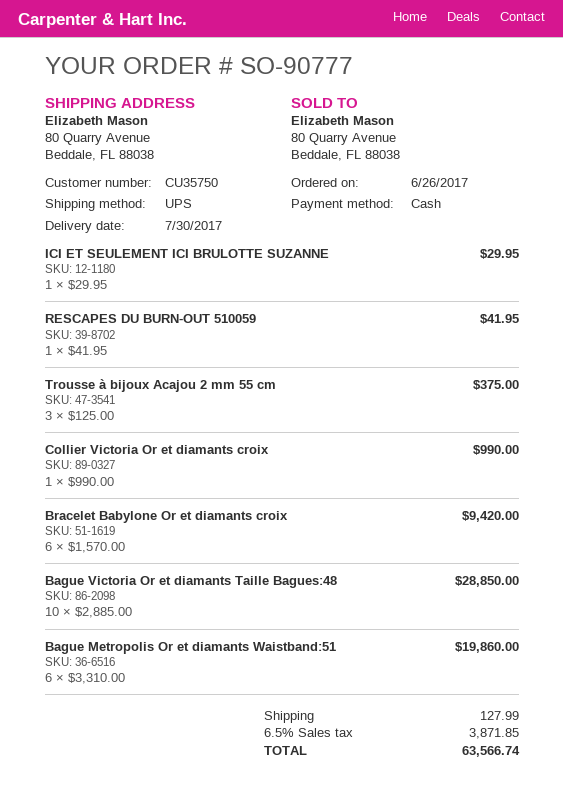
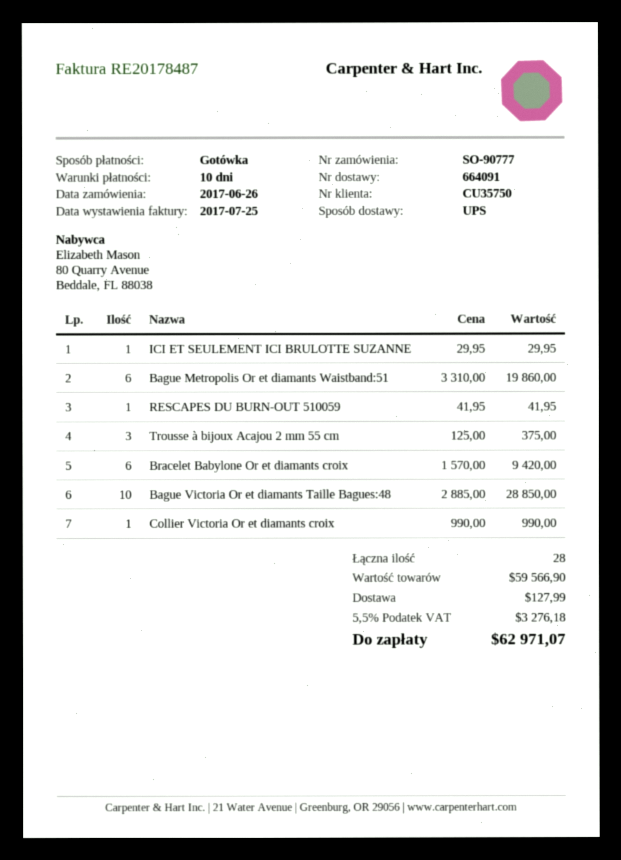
tax: 6.5% = 3871.85 -> 5.5% = 3276.18
total: 63566.74 -> 62971.07

